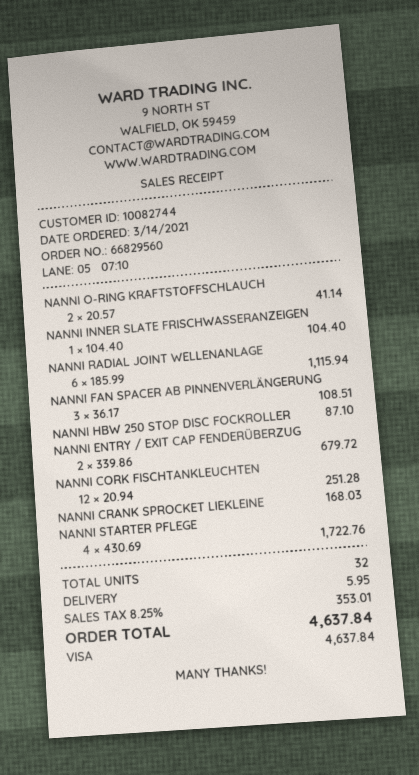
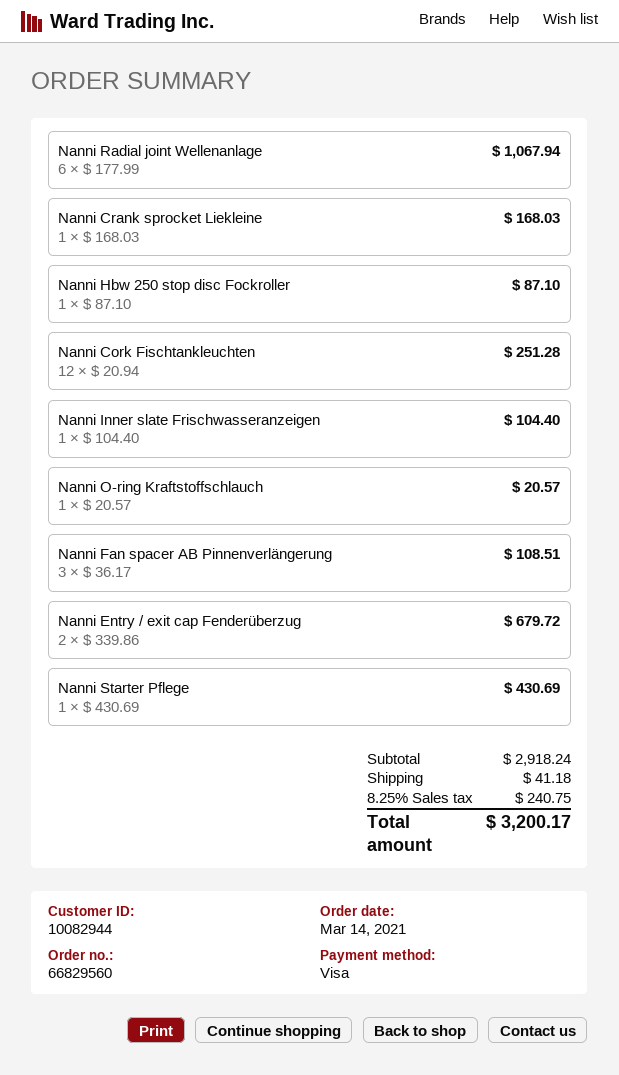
customer number: 10082744 -> 10082944
NANNI O-RING KRAFTSTOFFSCHLAUCH: 2 x 20.57 = 41.14 -> 1 x 20.57 = 20.57
NANNI RADIAL JOINT WELLENANLAGE: 6 x 185.99 = 1115.94 -> 6 x 177.99 = 1067.94
NANNI STARTER PFLEGE: 4 x 430.69 = 1722.76 -> 1 x 430.69 = 430.69
shipping: 5.95 -> 41.18
tax: 8.25% = 353.01 -> 8.25% = 240.75
total: 4637.84 -> 3200.17

